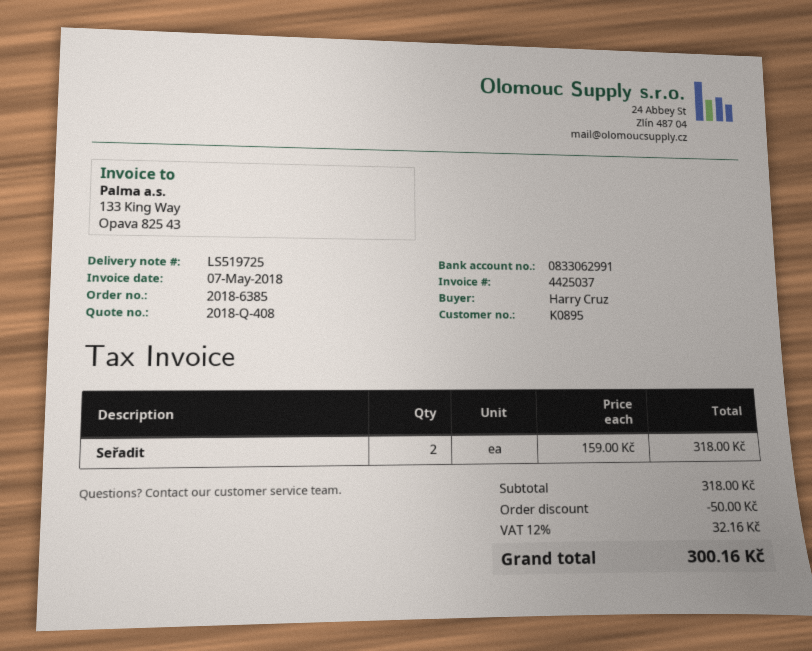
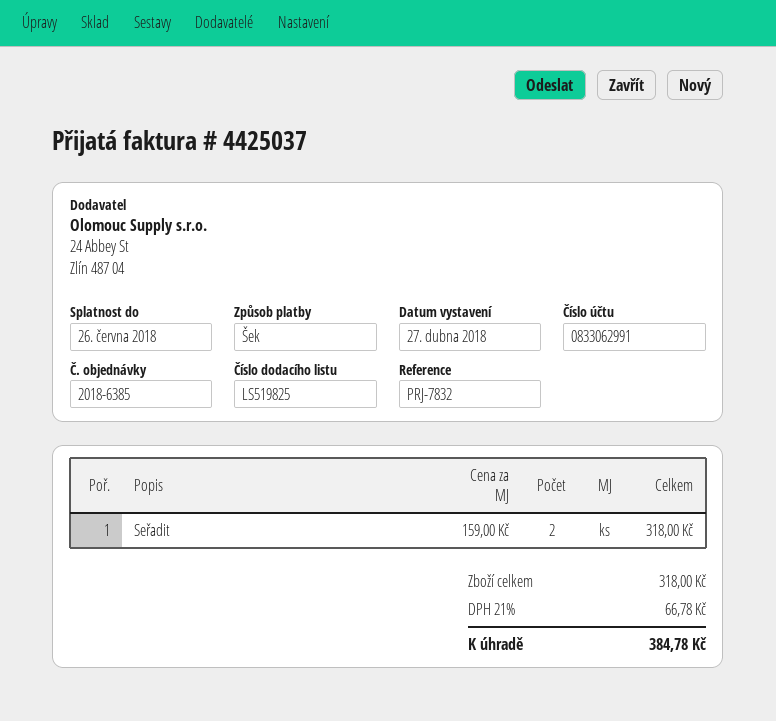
delivery note number: LS519725 -> LS519825
invoice date: 2018-05-07 -> 2018-04-27
discount: 50.00 -> none
tax: 12% = 32.16 -> 21% = 66.78
total: 300.16 -> 384.78

